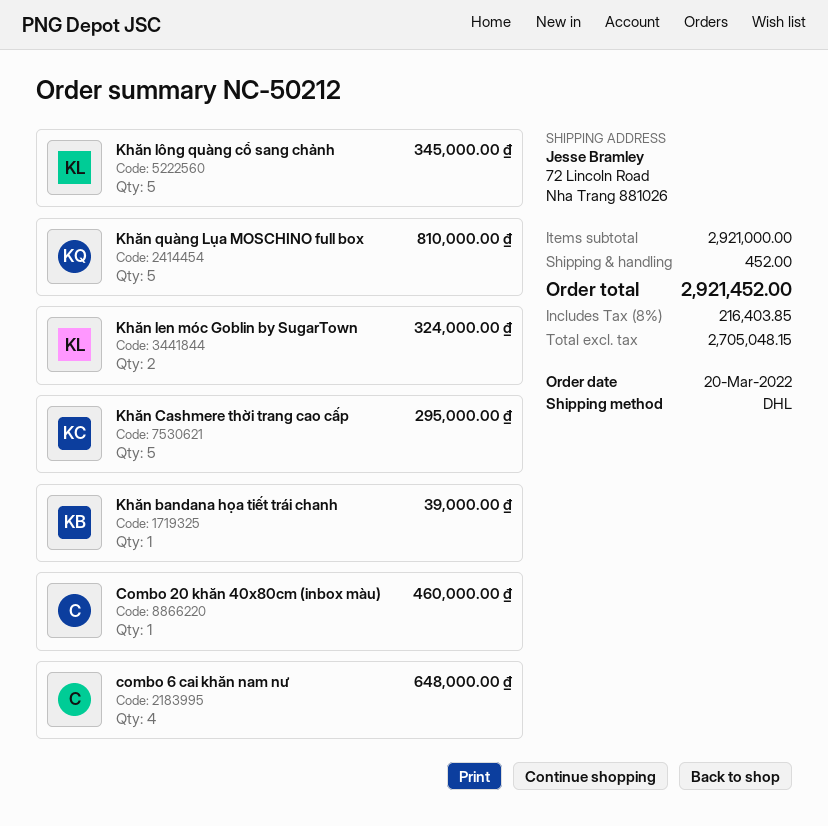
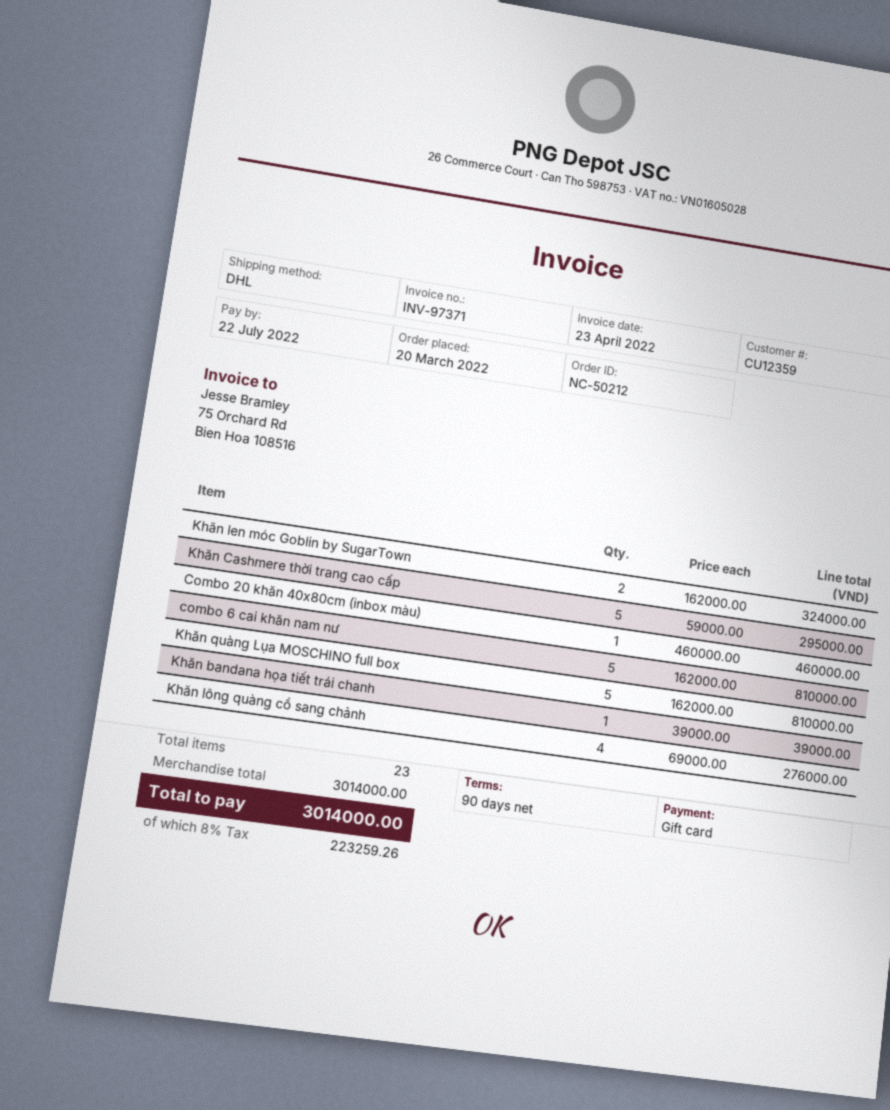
Khăn lông quàng cổ sang chảnh: 5 for 345000.00 -> 4 for 276000.00
combo 6 cai khăn nam nư: 4 for 648000.00 -> 5 for 810000.00
subtotal: 2921000.00 -> 3014000.00
shipping: 452.00 -> none
tax: 8% = 216403.85 -> 8% = 223259.26
total: 2921452.00 -> 3014000.00

